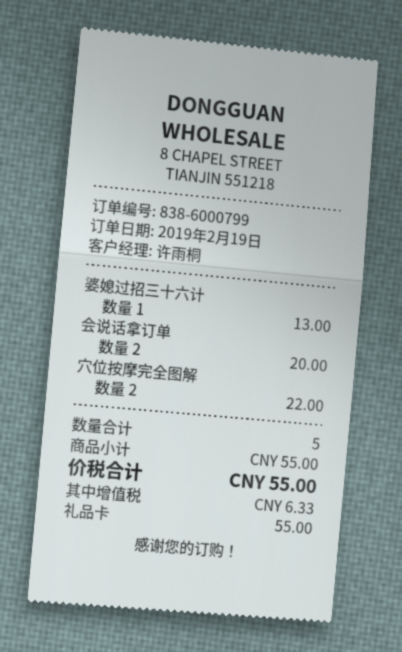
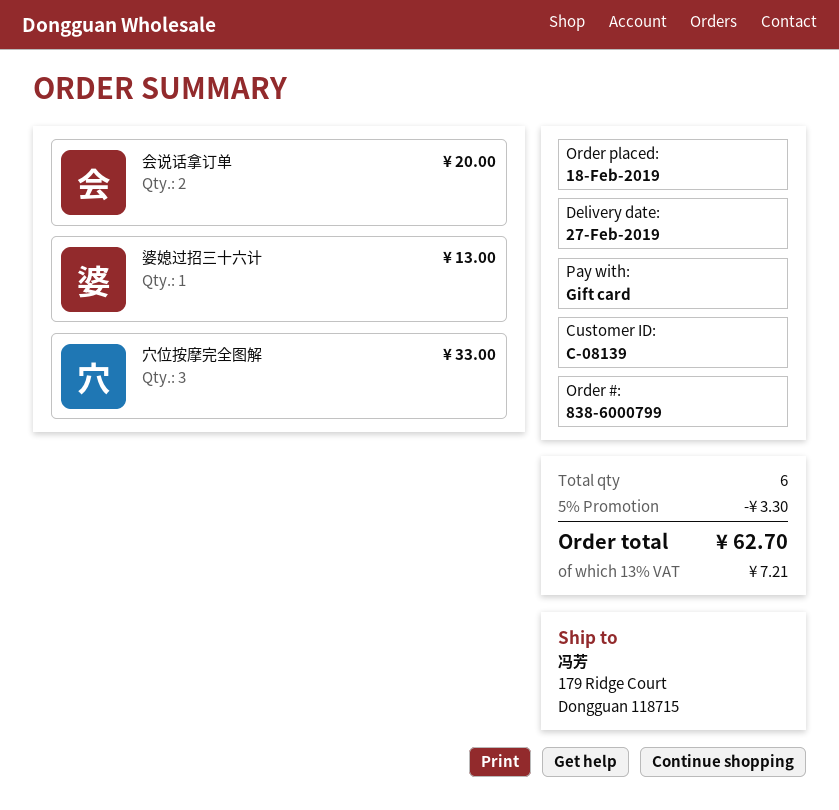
order date: 2019-02-19 -> 2019-02-18
穴位按摩完全图解: 2 for 22.00 -> 3 for 33.00
total quantity: 5 -> 6
discount: none -> 5% = 3.30
tax: 6.33 -> 7.21
total: 55.00 -> 62.70

